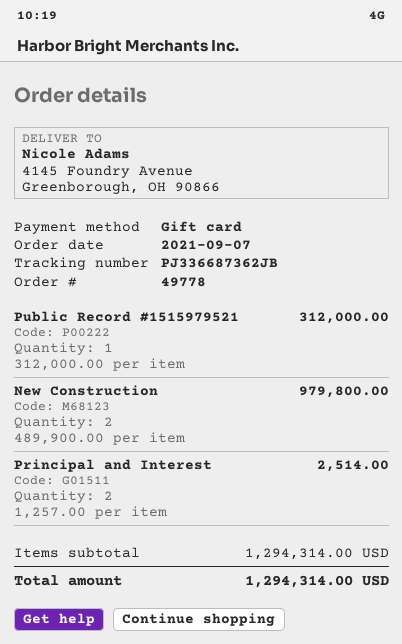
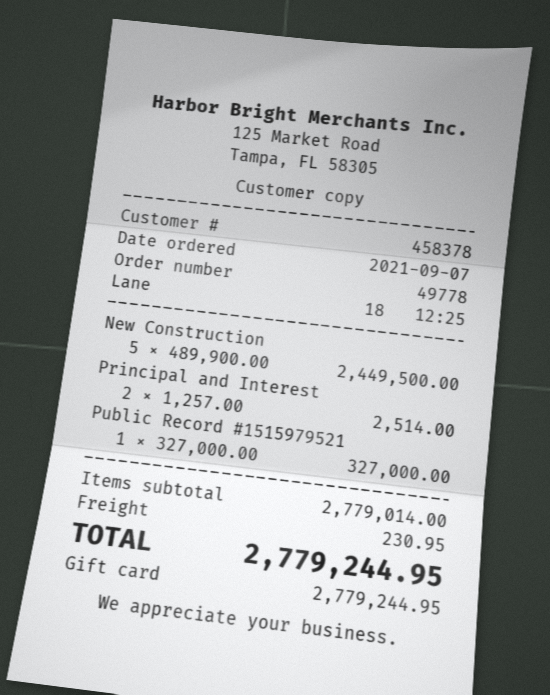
Public Record #1515979521: 1 x 312000.00 = 312000.00 -> 1 x 327000.00 = 327000.00
New Construction: 2 x 489900.00 = 979800.00 -> 5 x 489900.00 = 2449500.00
subtotal: 1294314.00 -> 2779014.00
shipping: none -> 230.95
total: 1294314.00 -> 2779244.95

